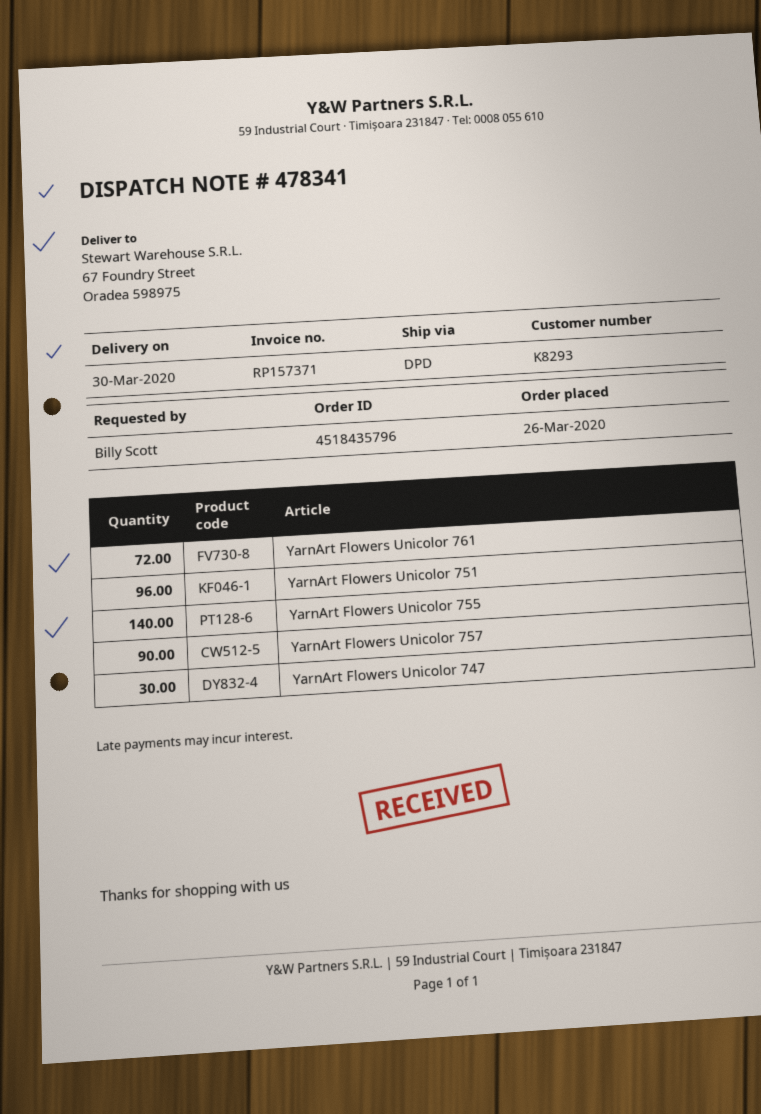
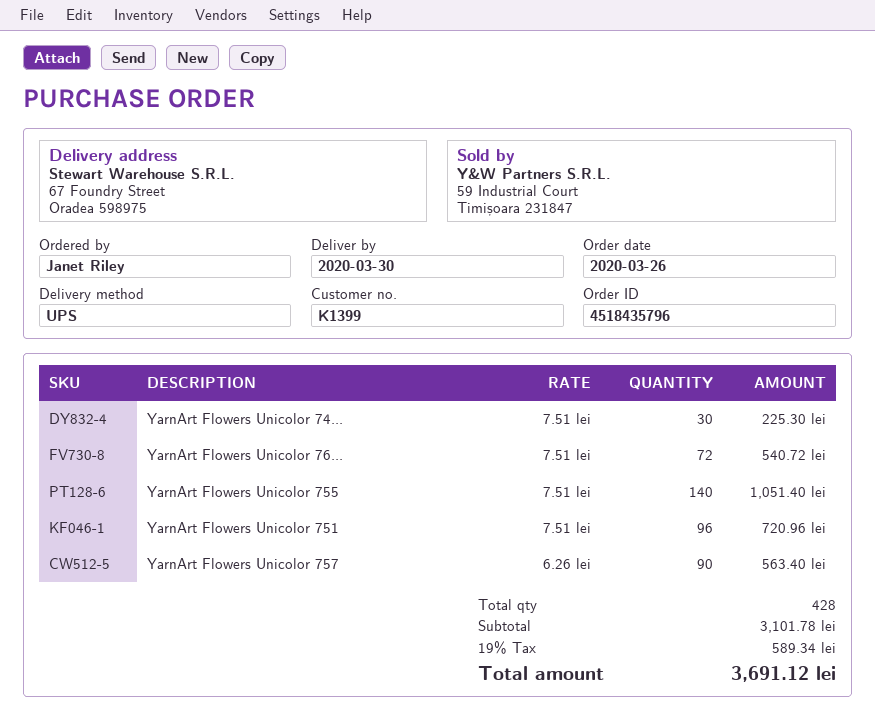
customer number: K8293 -> K1399
ordered by: Billy Scott -> Janet Riley
shipping method: DPD -> UPS

